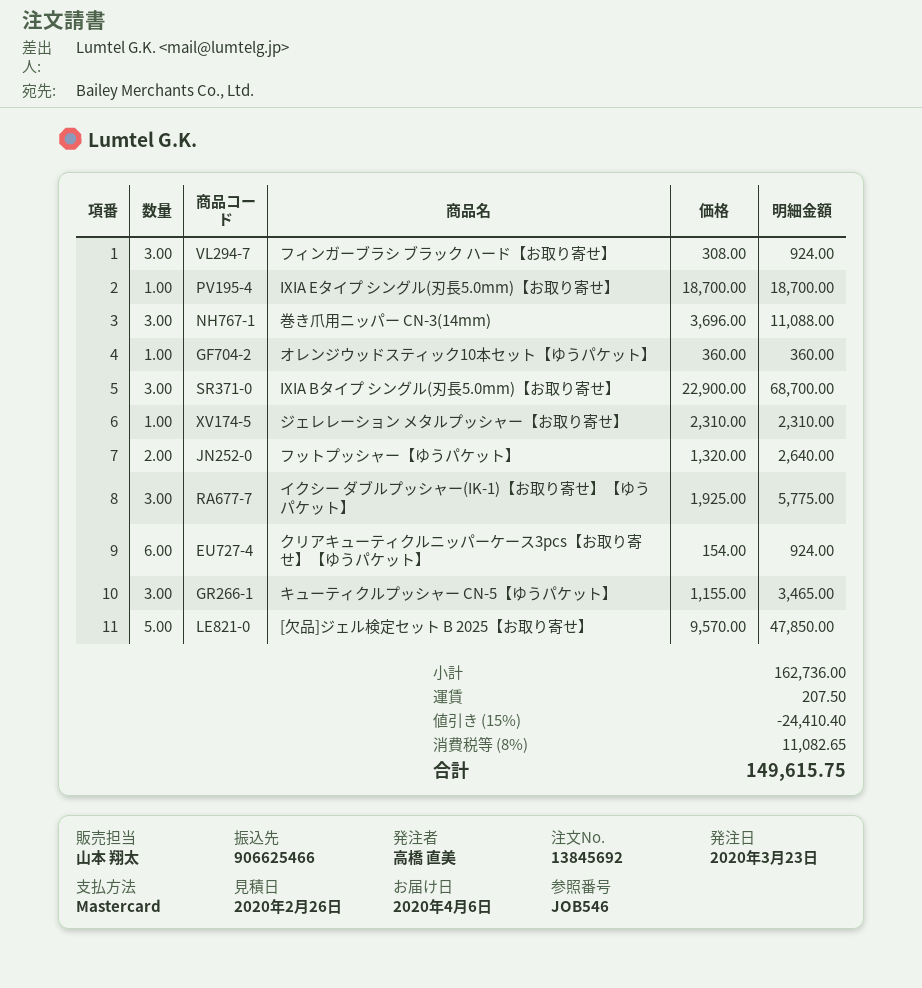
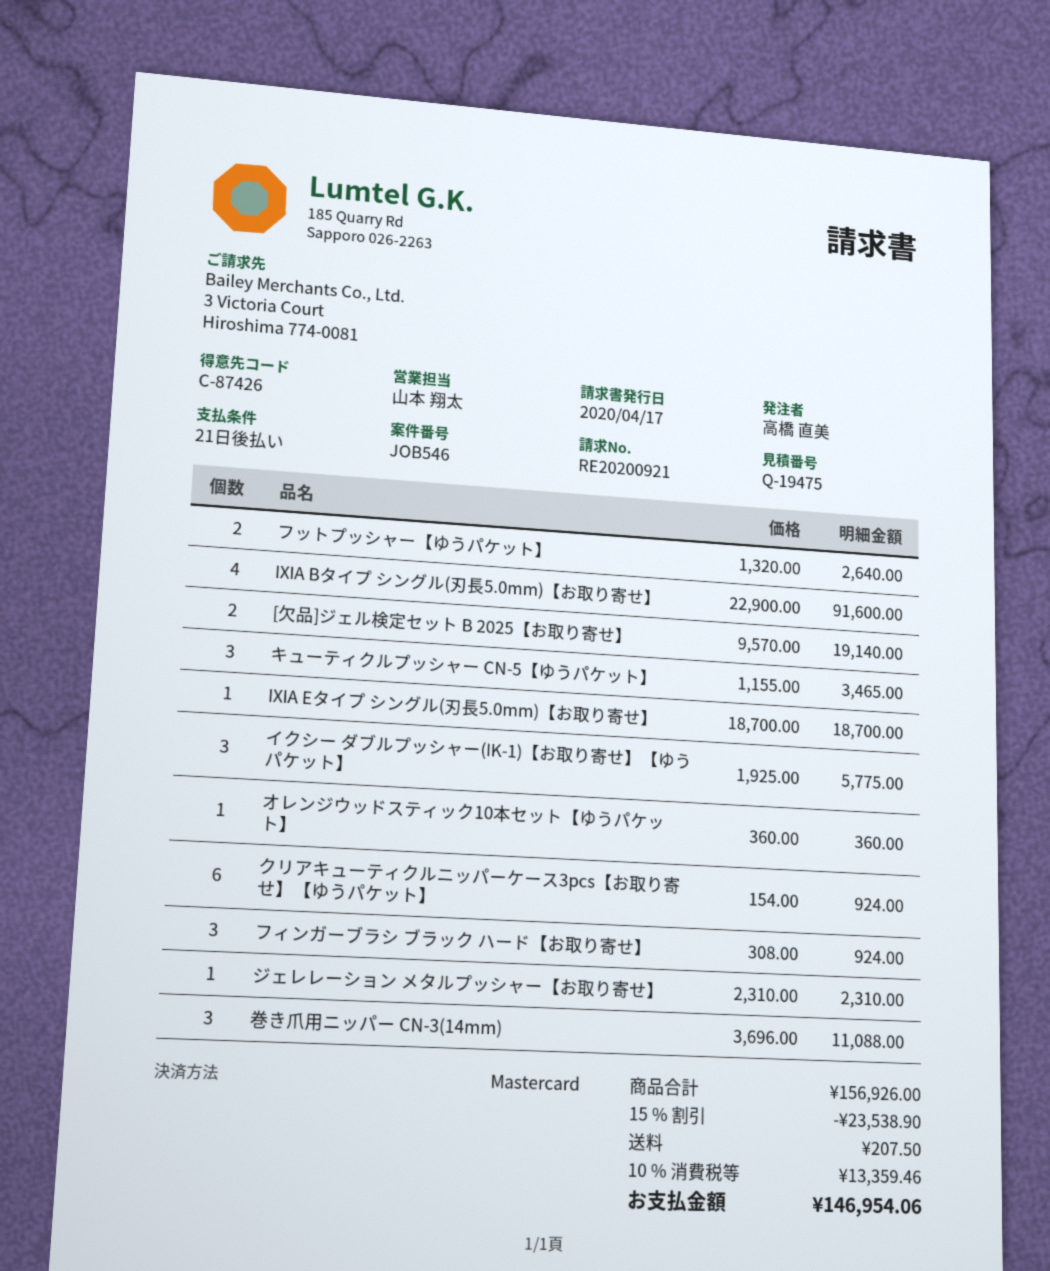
IXIA Bタイプ シングル(刃長5.0mm)【お取り寄せ】: 3 x 22900.00 = 68700.00 -> 4 x 22900.00 = 91600.00
[欠品]ジェル検定セット B 2025【お取り寄せ】: 5 x 9570.00 = 47850.00 -> 2 x 9570.00 = 19140.00
subtotal: 162736.00 -> 156926.00
discount: 15% = 24410.40 -> 15% = 23538.90
tax: 8% = 11082.65 -> 10% = 13359.46
total: 149615.75 -> 146954.06

